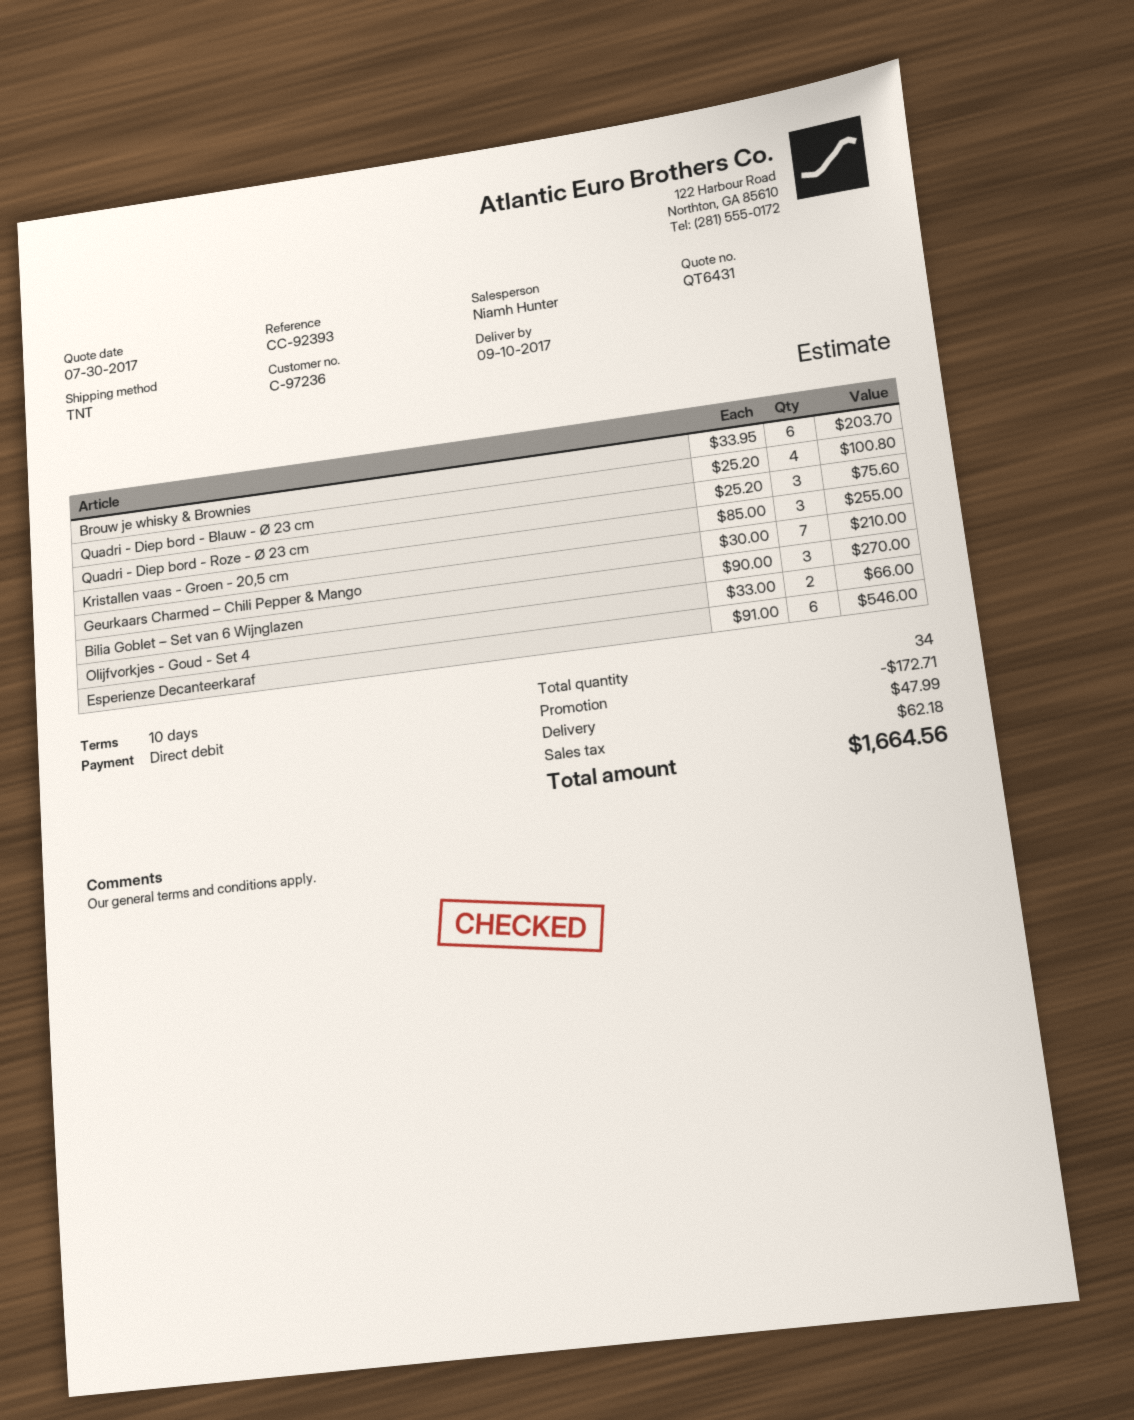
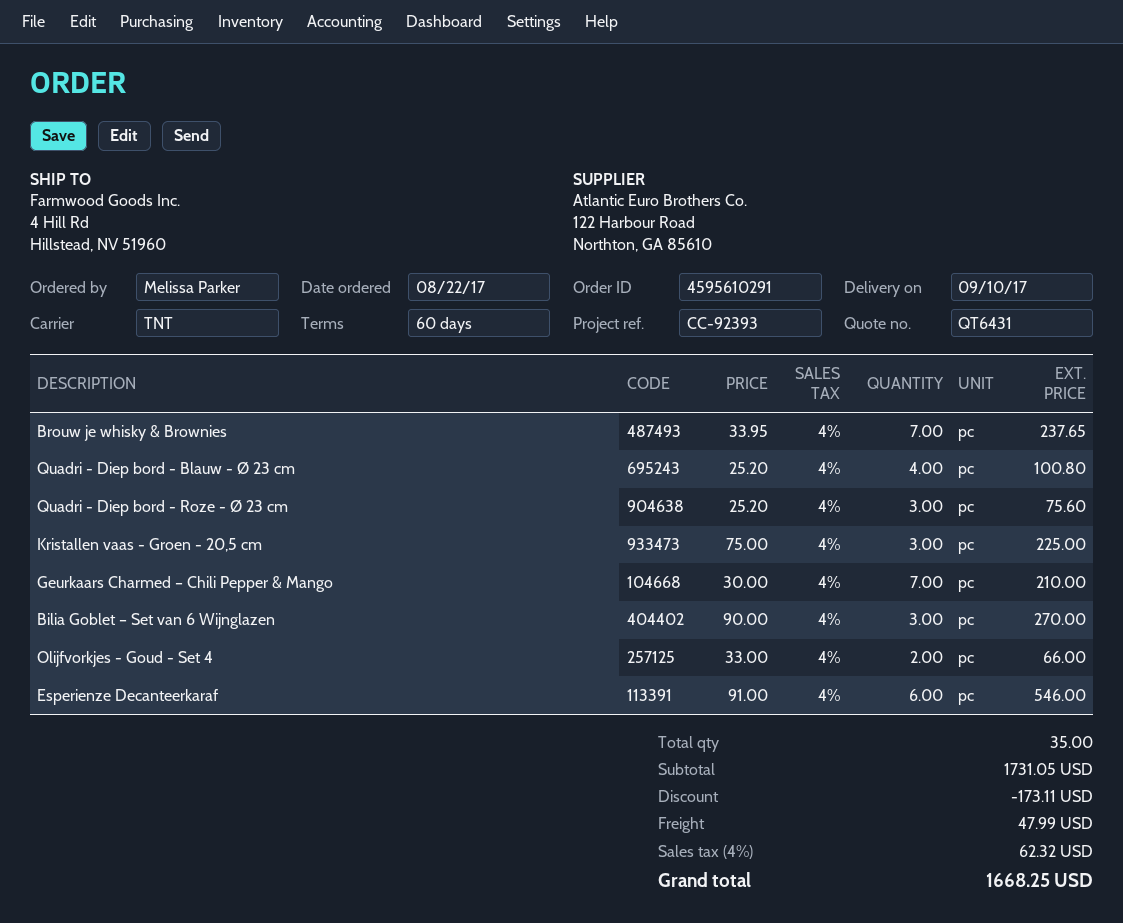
payment terms: 10 days -> 60 days
Brouw je whisky & Brownies: 6 x 33.95 = 203.70 -> 7 x 33.95 = 237.65
Kristallen vaas - Groen - 20,5 cm: 3 x 85.00 = 255.00 -> 3 x 75.00 = 225.00
total quantity: 34 -> 35
discount: 172.71 -> 173.11
tax: 62.18 -> 62.32
total: 1664.56 -> 1668.25

